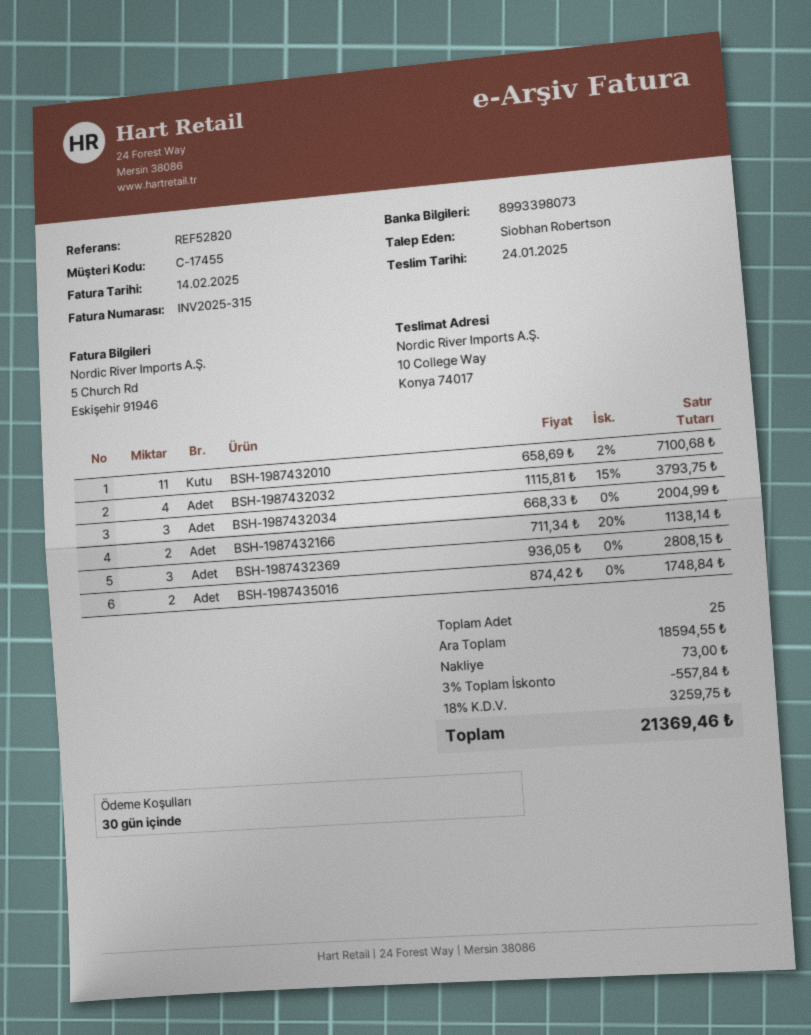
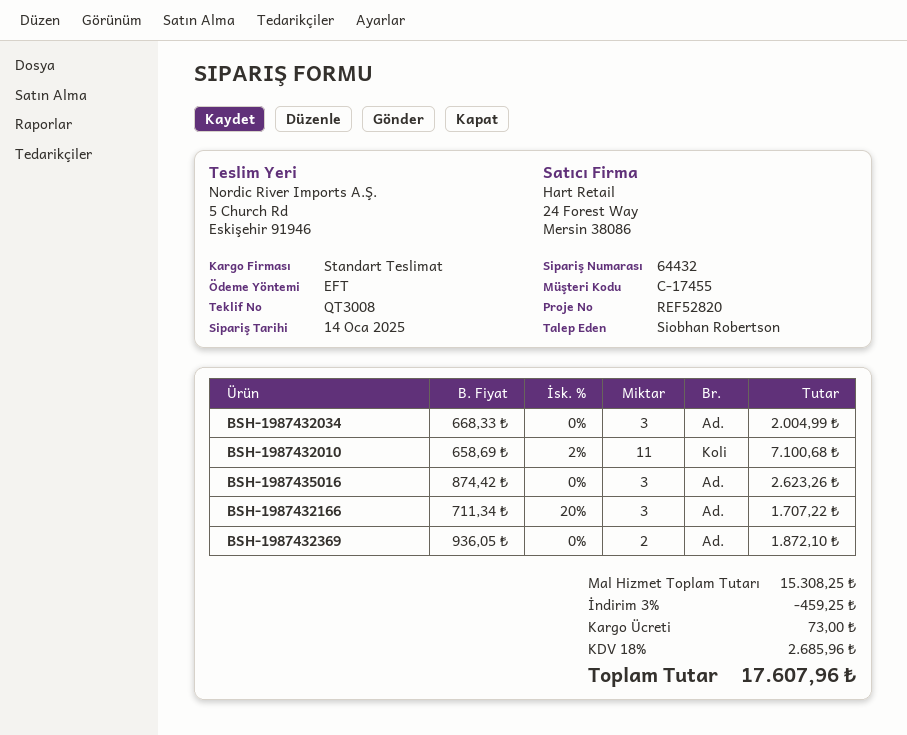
ship to: 10 College Way, Konya 74017 -> 5 Church Rd, Eskişehir 91946
BSH-1987432032: 4 x 1115.81 - 15% = 3793.75 -> none
BSH-1987432166: 2 x 711.34 - 20% = 1138.14 -> 3 x 711.34 - 20% = 1707.22
BSH-1987432369: 3 x 936.05 = 2808.15 -> 2 x 936.05 = 1872.10
BSH-1987435016: 2 x 874.42 = 1748.84 -> 3 x 874.42 = 2623.26
subtotal: 18594.55 -> 15308.25
discount: 3% = 557.84 -> 3% = 459.25
tax: 18% = 3259.75 -> 18% = 2685.96
total: 21369.46 -> 17607.96

